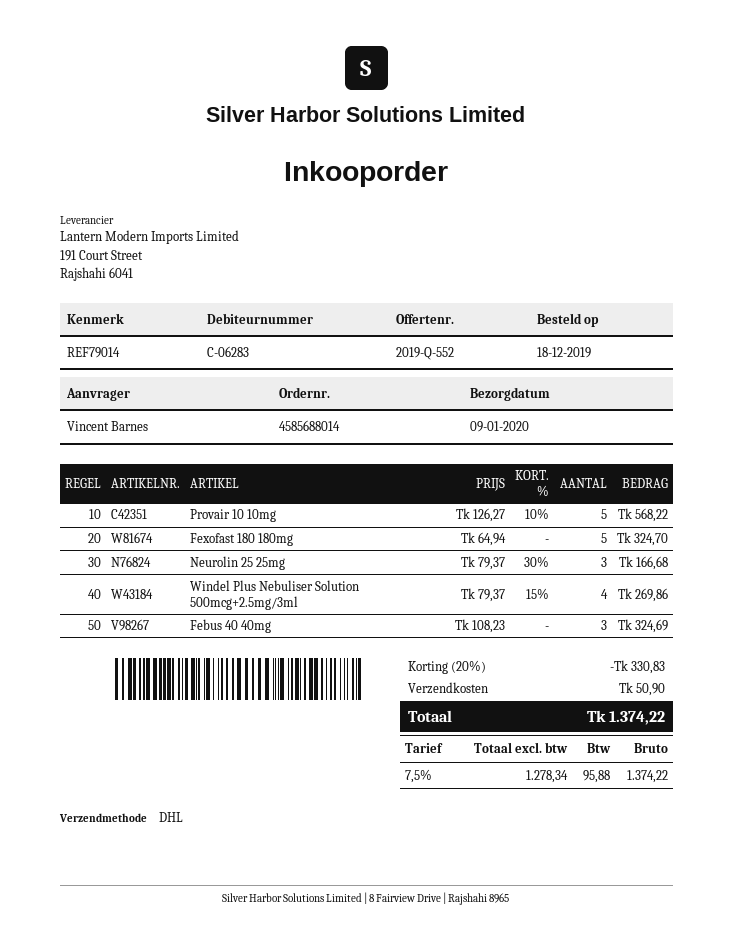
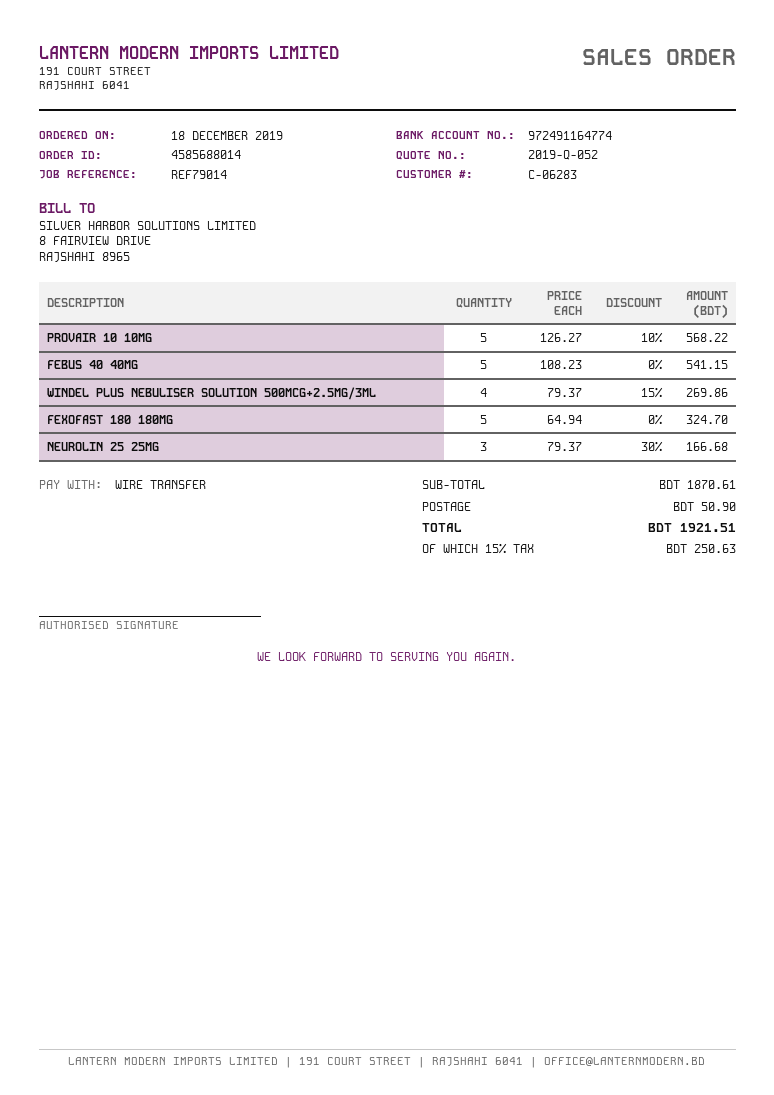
quote number: 2019-Q-552 -> 2019-Q-052
Febus 40 40mg: 3 x 108.23 = 324.69 -> 5 x 108.23 = 541.15
discount: 20% = 330.83 -> none
tax: 7.5% = 95.88 -> 15% = 250.63
total: 1374.22 -> 1921.51

